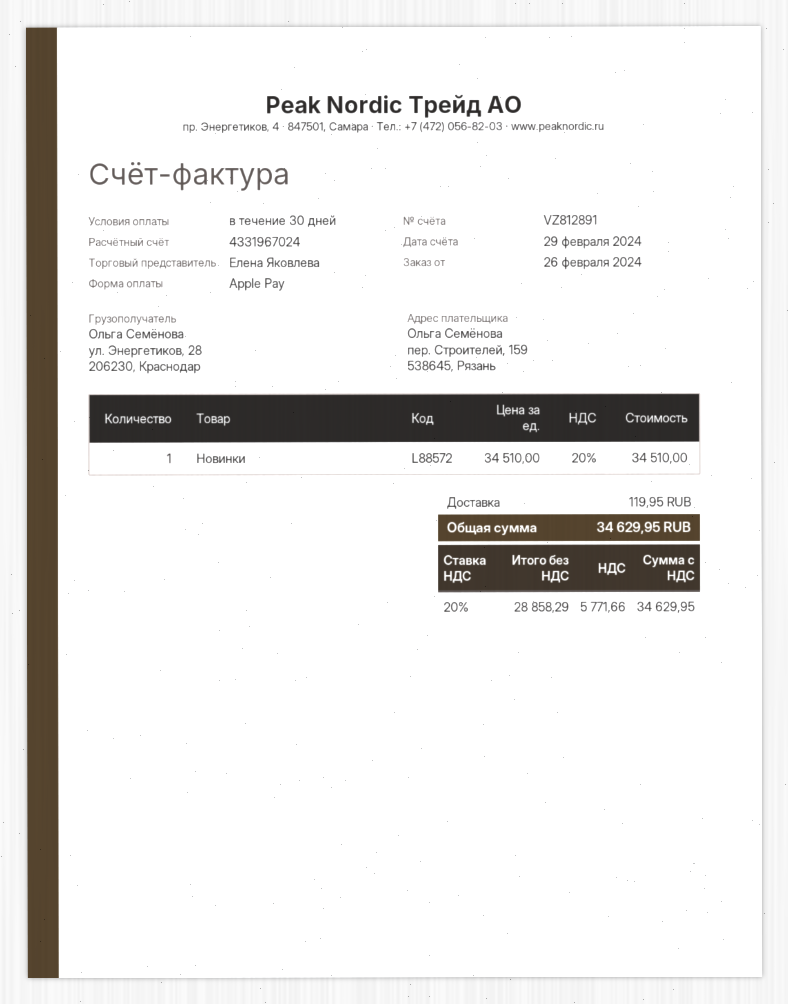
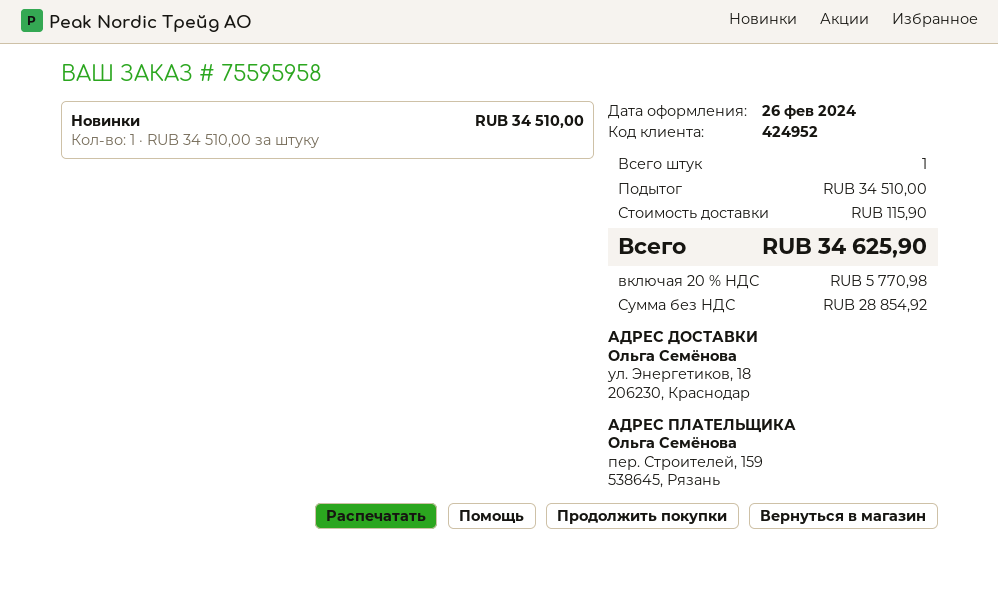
ship to: ул. Энергетиков, 28, 206230, Краснодар -> ул. Энергетиков, 18, 206230, Краснодар
shipping: 119.95 -> 115.90
net: 28858.29 -> 28854.92
tax: 20% = 5771.66 -> 20% = 5770.98
total: 34629.95 -> 34625.90

